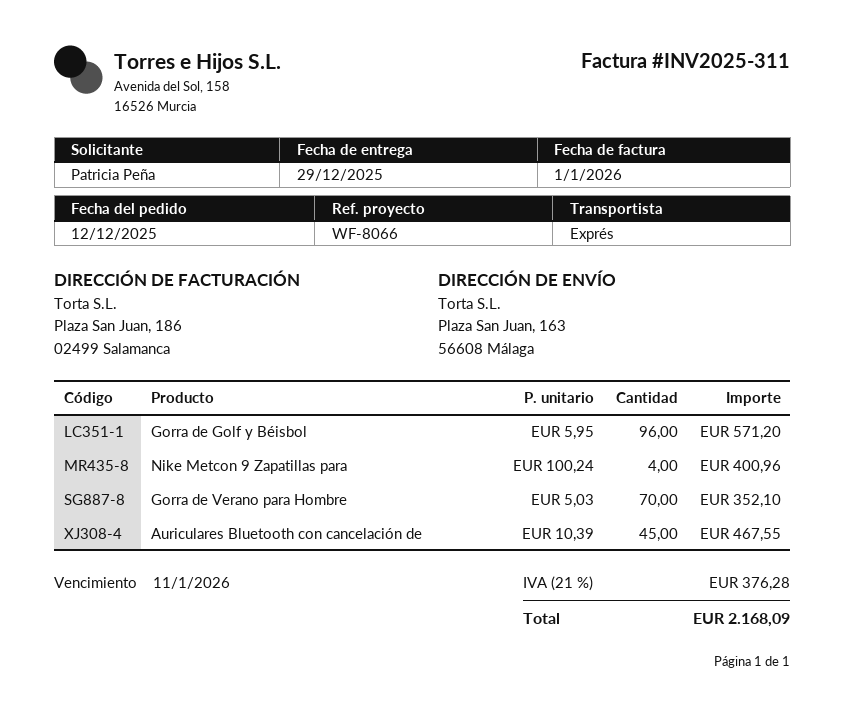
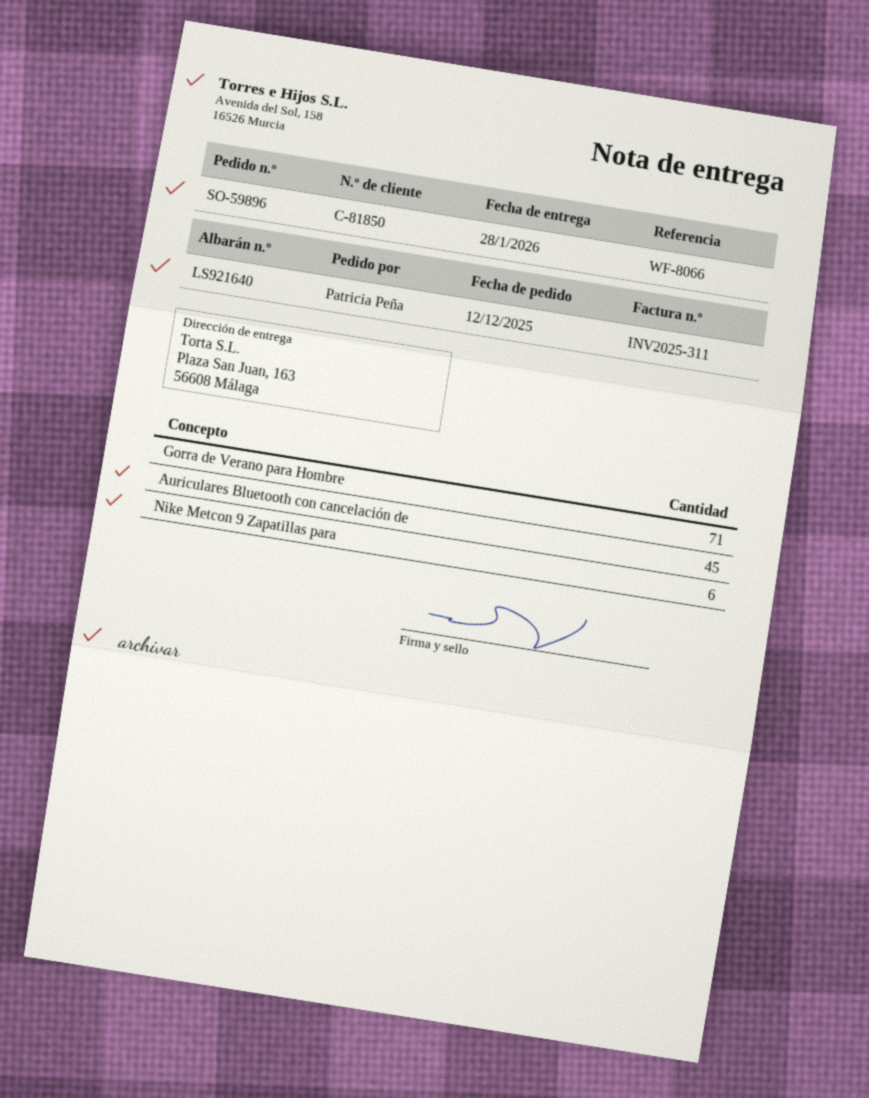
delivery date: 2025-12-29 -> 2026-01-28
Gorra de Golf y Béisbol: 96 -> none
Nike Metcon 9 Zapatillas para: 4 -> 6
Gorra de Verano para Hombre: 70 -> 71

